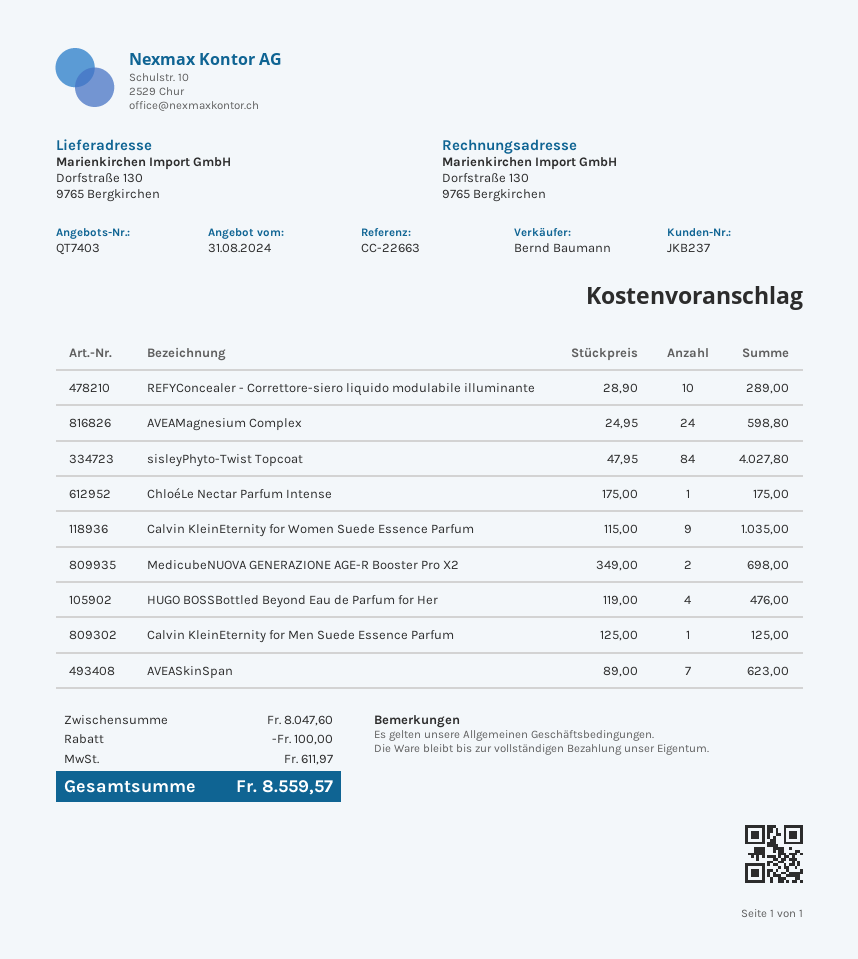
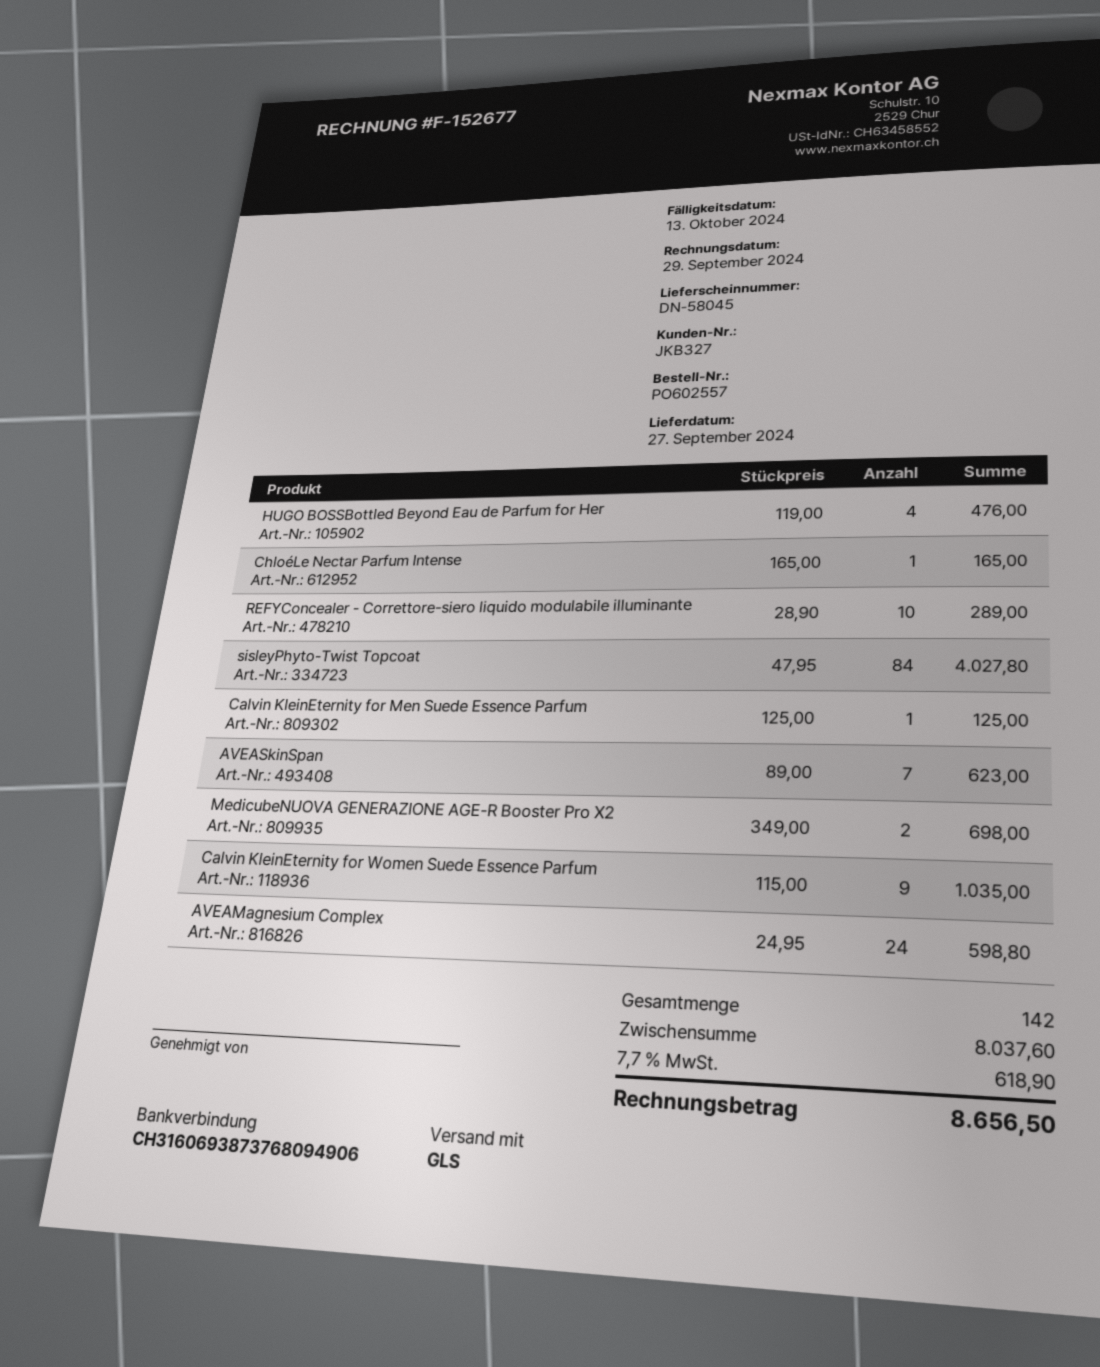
customer number: JKB237 -> JKB327
ChloéLe Nectar Parfum Intense: 1 x 175.00 = 175.00 -> 1 x 165.00 = 165.00
subtotal: 8047.60 -> 8037.60
discount: 100.00 -> none
tax: 611.97 -> 618.90
total: 8559.57 -> 8656.50

